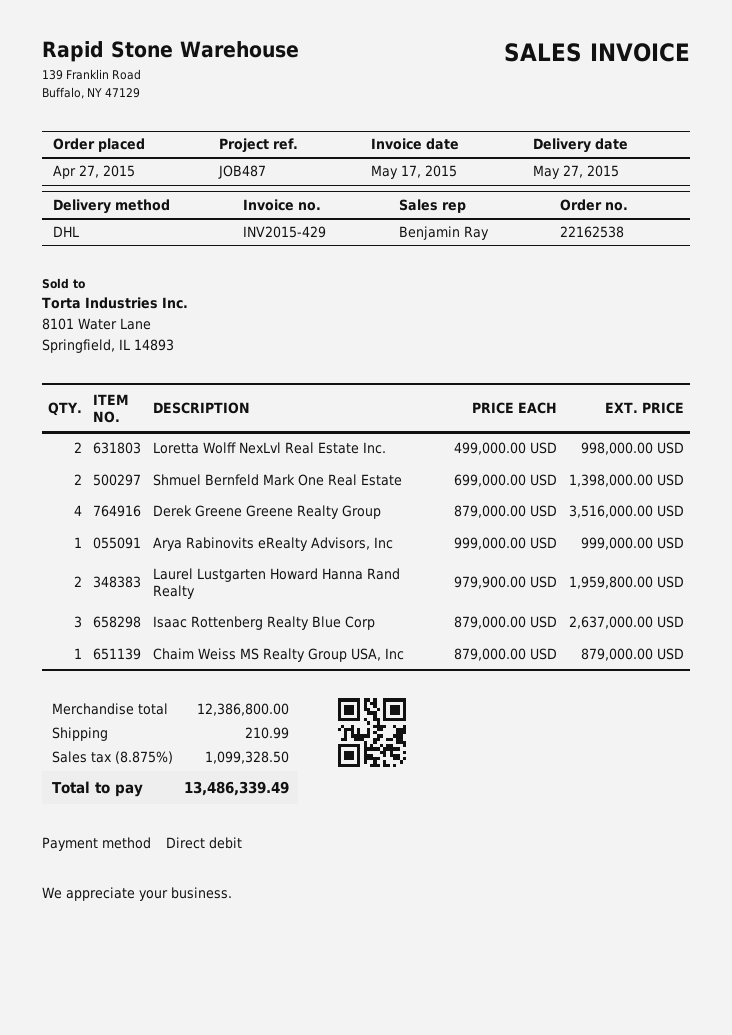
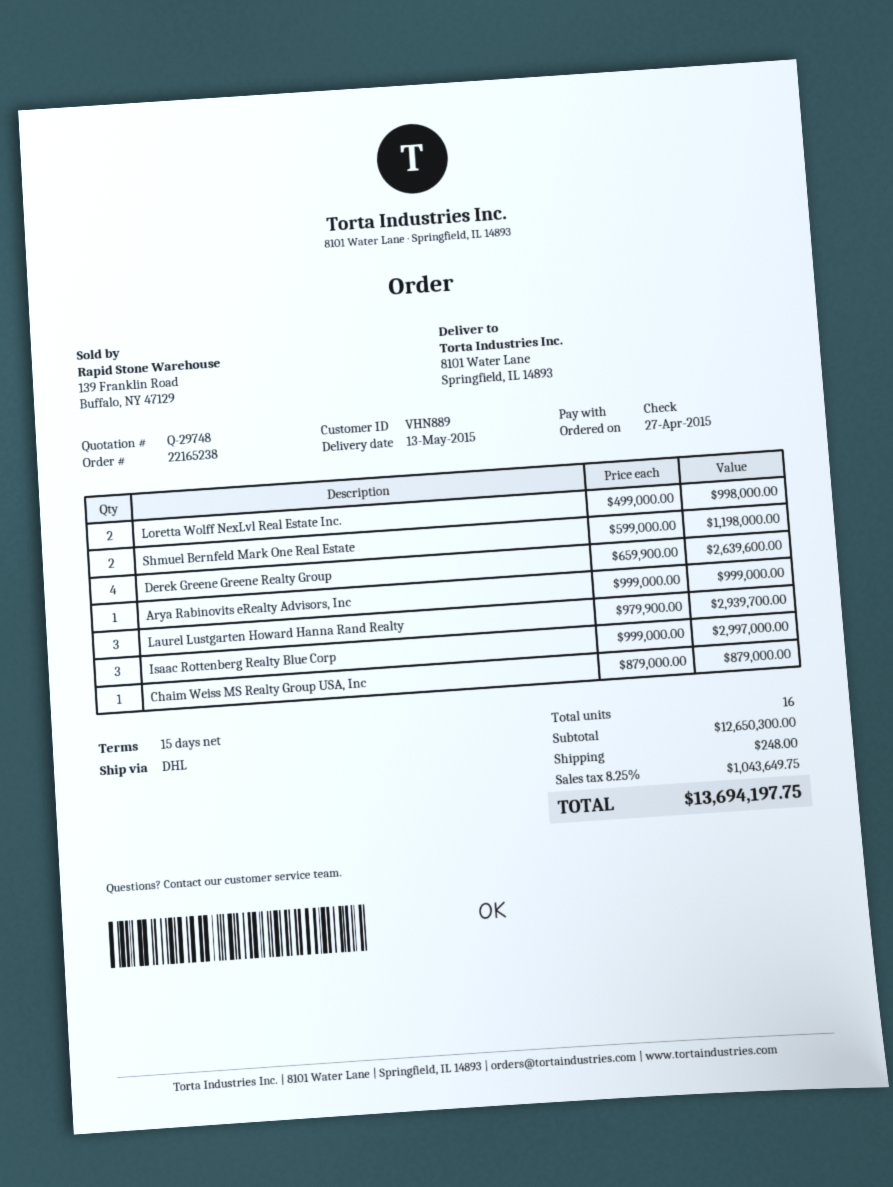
order number: 22162538 -> 22165238
delivery date: 2015-05-27 -> 2015-05-13
payment method: direct debit -> cheque
Shmuel Bernfeld Mark One Real Estate: 2 x 699000.00 = 1398000.00 -> 2 x 599000.00 = 1198000.00
Derek Greene Greene Realty Group: 4 x 879000.00 = 3516000.00 -> 4 x 659900.00 = 2639600.00
Laurel Lustgarten Howard Hanna Rand Realty: 2 x 979900.00 = 1959800.00 -> 3 x 979900.00 = 2939700.00
Isaac Rottenberg Realty Blue Corp: 3 x 879000.00 = 2637000.00 -> 3 x 999000.00 = 2997000.00
subtotal: 12386800.00 -> 12650300.00
shipping: 210.99 -> 248.00
tax: 8.875% = 1099328.50 -> 8.25% = 1043649.75
total: 13486339.49 -> 13694197.75

